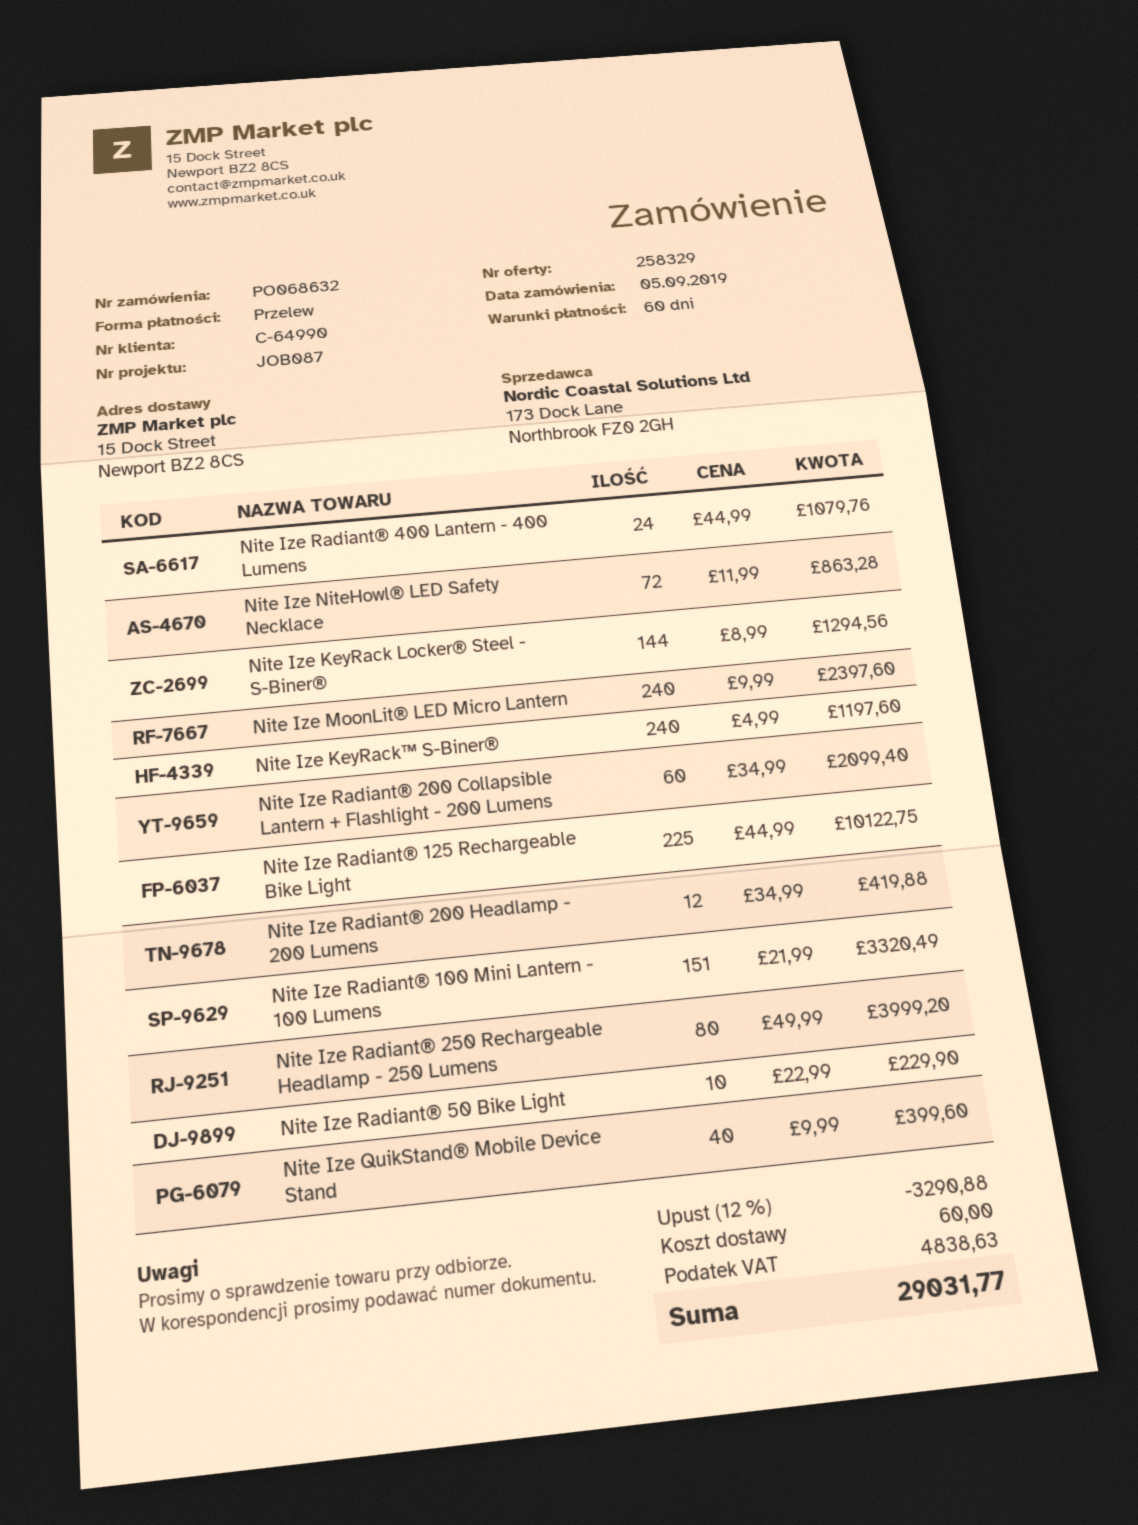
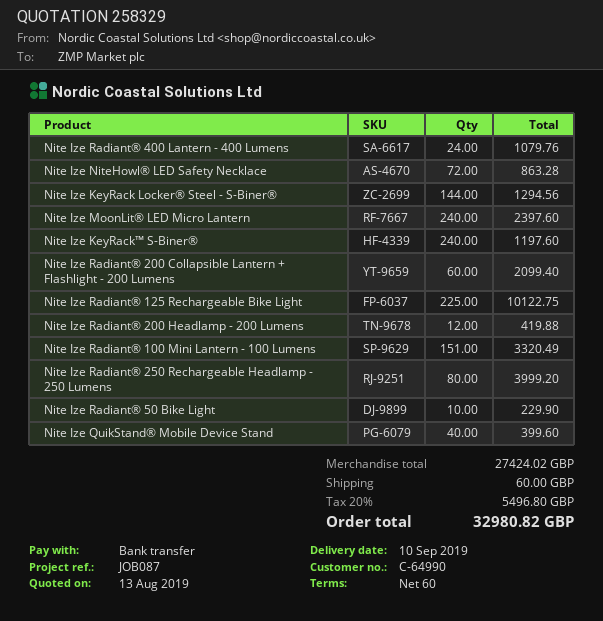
discount: 12% = 3290.88 -> none
tax: 4838.63 -> 5496.80
total: 29031.77 -> 32980.82

